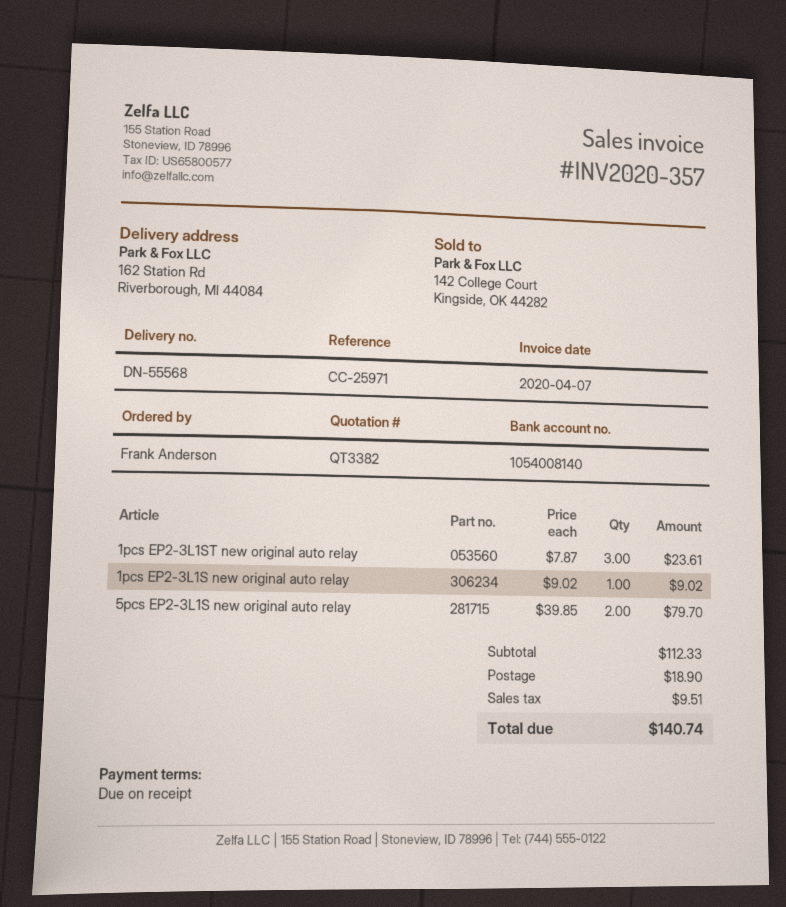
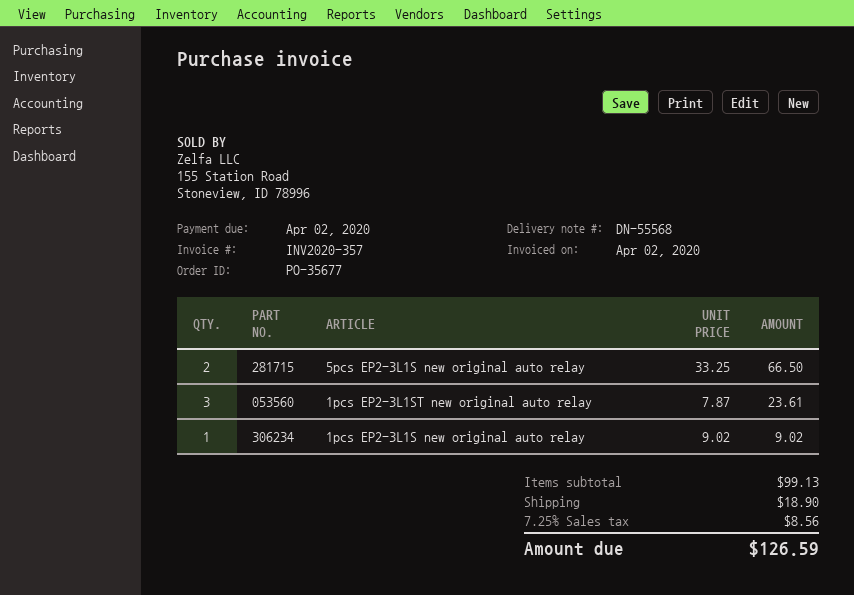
invoice date: 2020-04-07 -> 2020-04-02
5pcs EP2-3L1S new original auto relay: 2 x 39.85 = 79.70 -> 2 x 33.25 = 66.50
subtotal: 112.33 -> 99.13
tax: 9.51 -> 8.56
total: 140.74 -> 126.59

